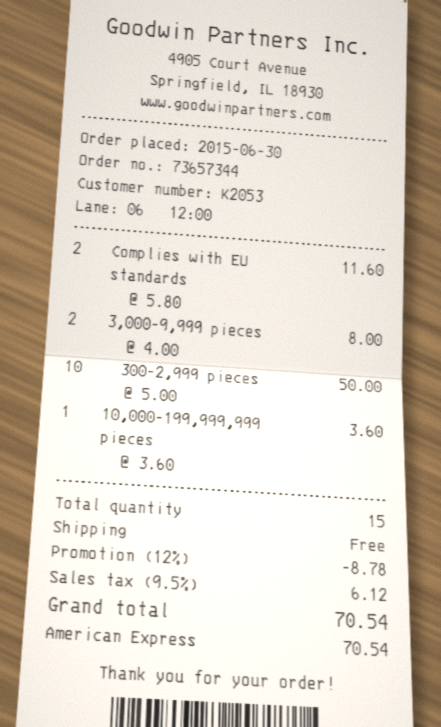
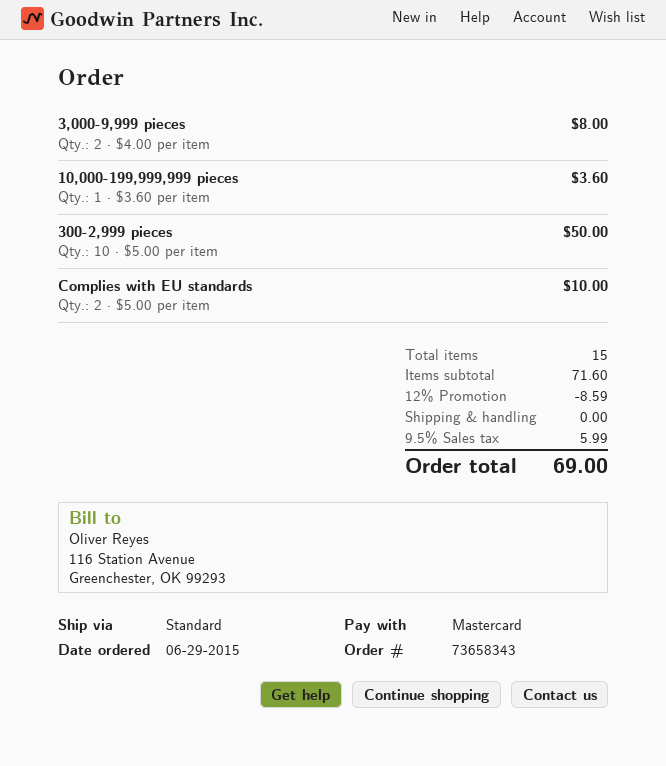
order number: 73657344 -> 73658343
order date: 2015-06-30 -> 2015-06-29
payment method: American Express -> Mastercard
Complies with EU standards: 2 x 5.80 = 11.60 -> 2 x 5.00 = 10.00
discount: 12% = 8.78 -> 12% = 8.59
tax: 9.5% = 6.12 -> 9.5% = 5.99
total: 70.54 -> 69.00

